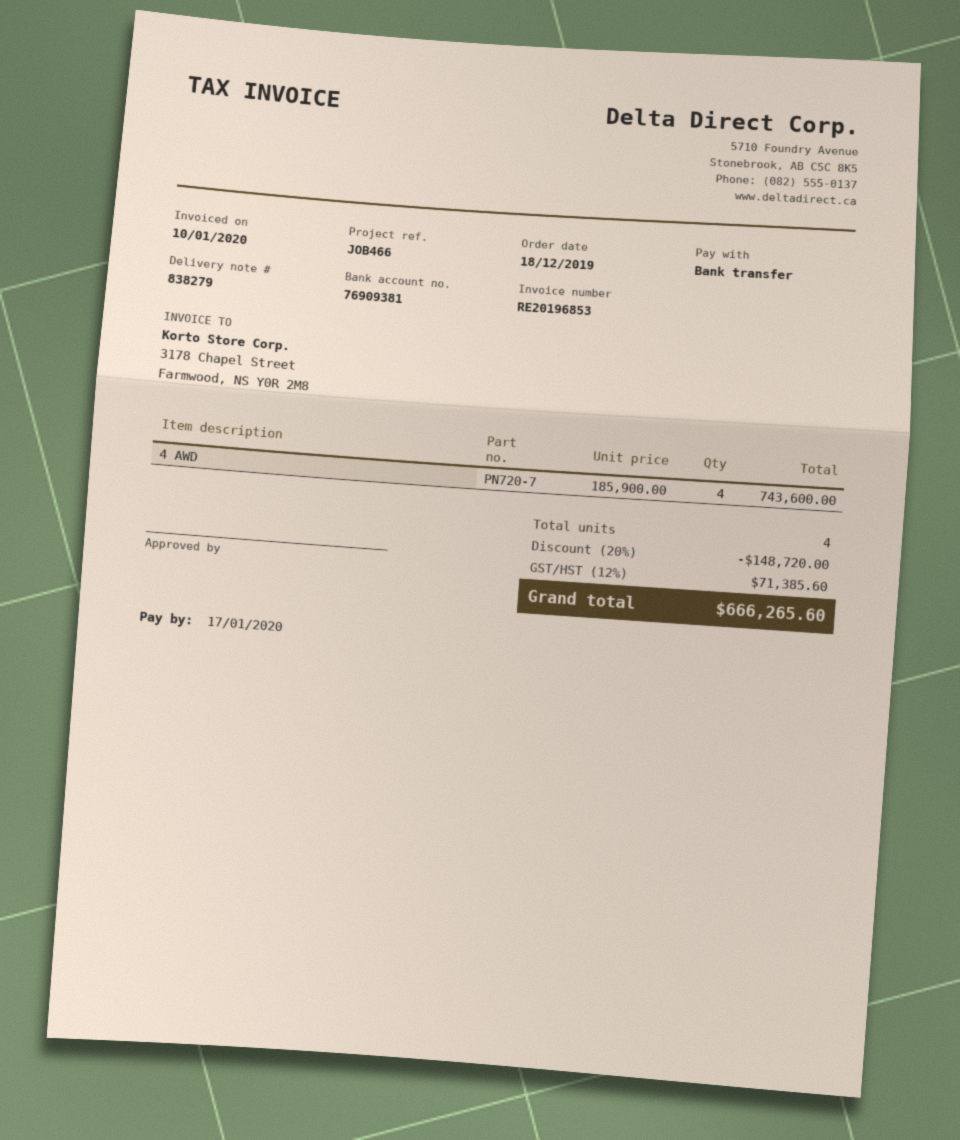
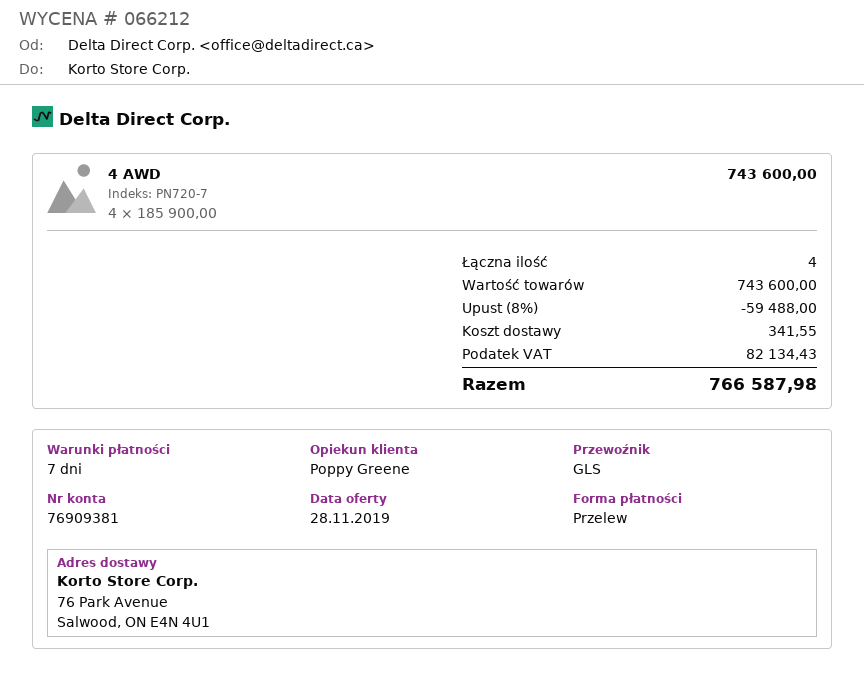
discount: 20% = 148720.00 -> 8% = 59488.00
shipping: none -> 341.55
tax: 71385.60 -> 82134.43
total: 666265.60 -> 766587.98

